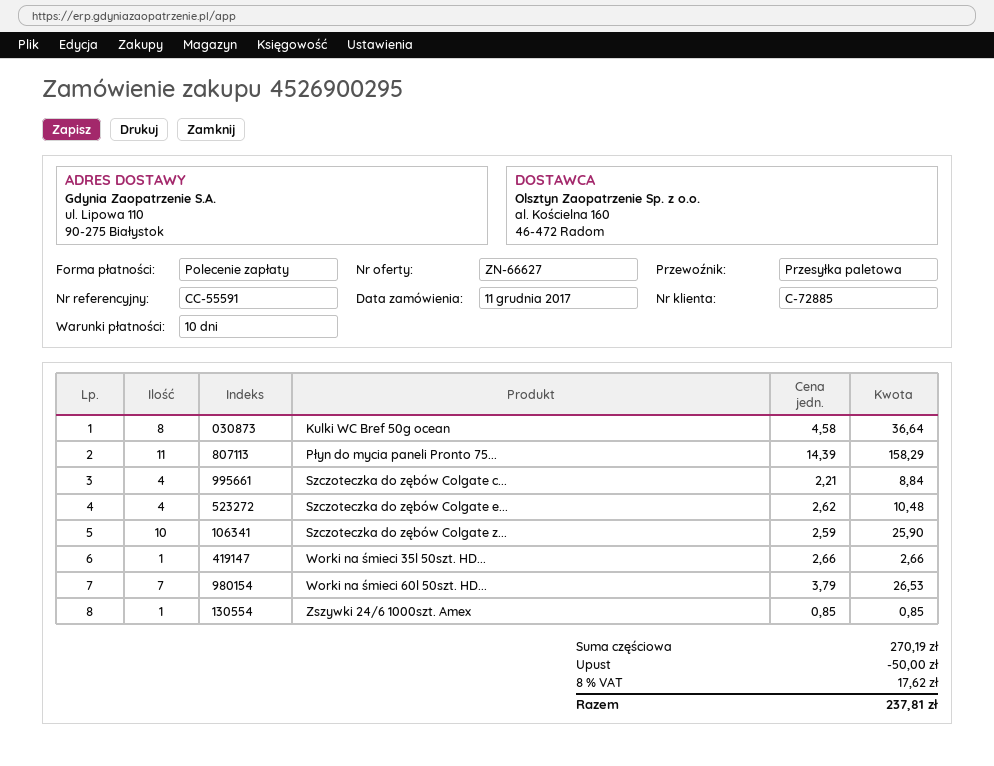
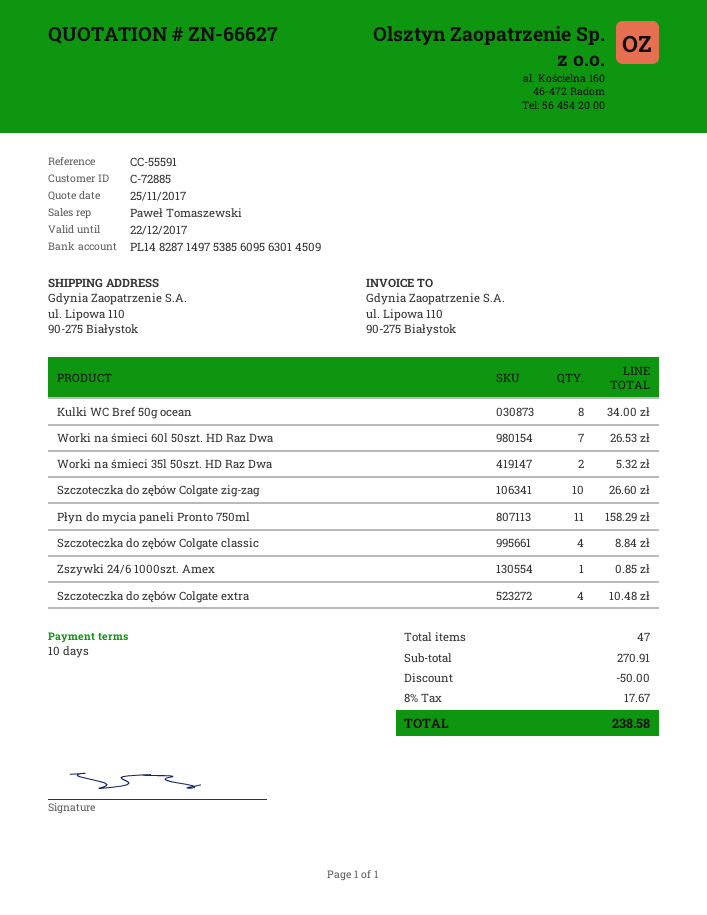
Kulki WC Bref 50g ocean: 8 for 36.64 -> 8 for 34.00
Szczoteczka do zębów Colgate z...: 10 for 25.90 -> 10 for 26.60
Worki na śmieci 35l 50szt. HD...: 1 for 2.66 -> 2 for 5.32
subtotal: 270.19 -> 270.91
tax: 8% = 17.62 -> 8% = 17.67
total: 237.81 -> 238.58

